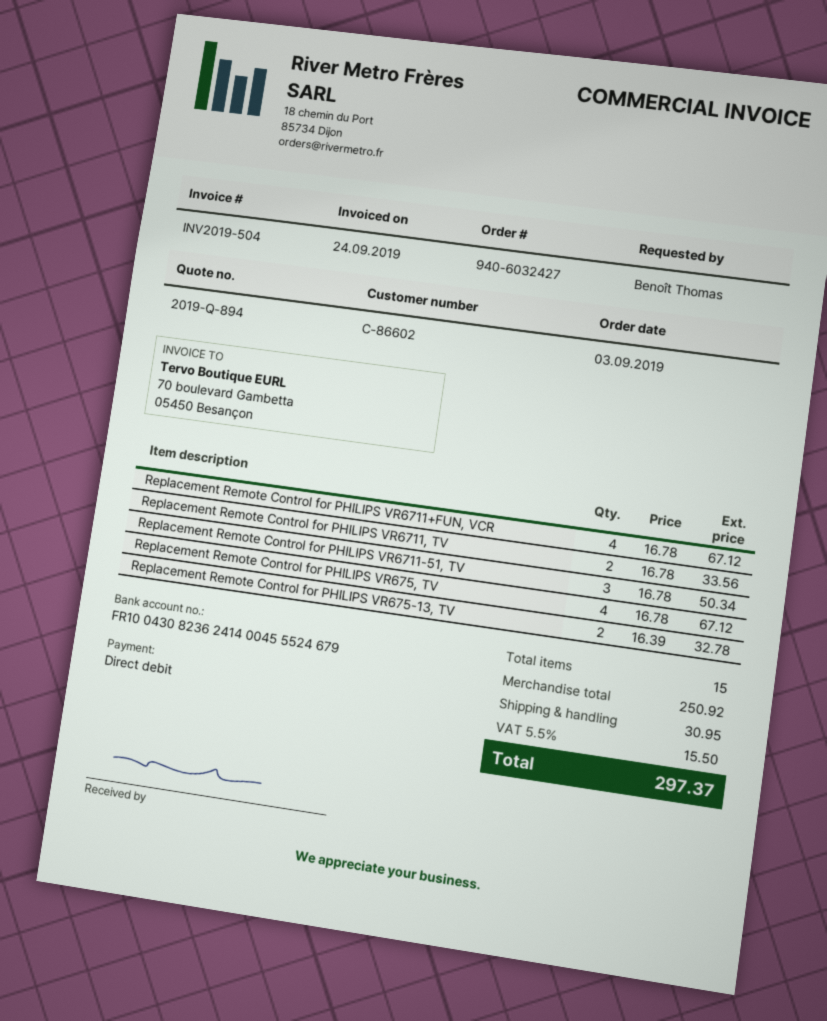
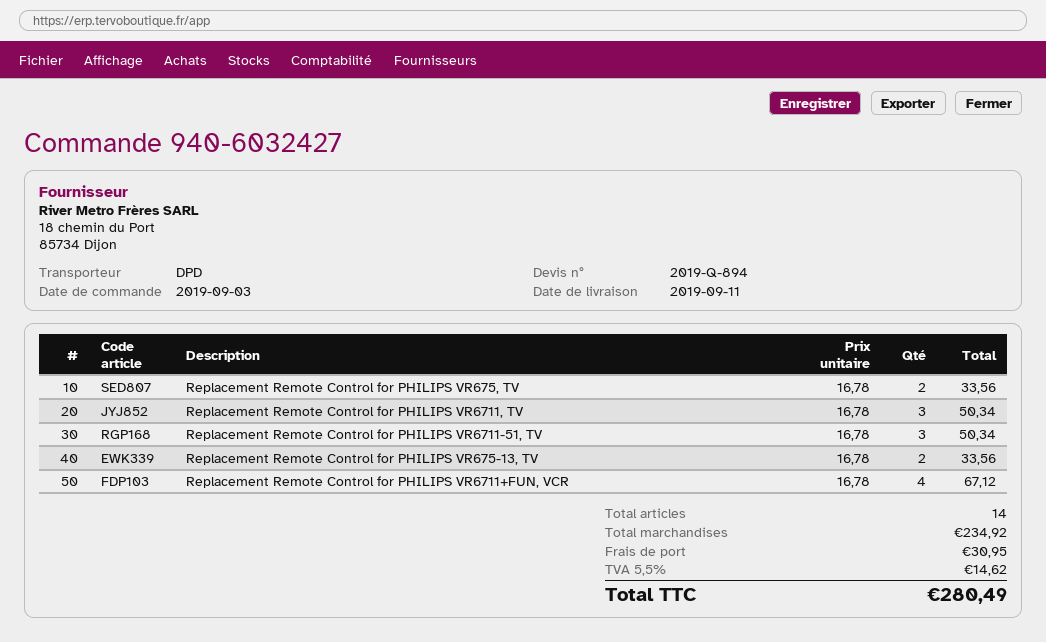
Replacement Remote Control for PHILIPS VR6711, TV: 2 x 16.78 = 33.56 -> 3 x 16.78 = 50.34
Replacement Remote Control for PHILIPS VR675, TV: 4 x 16.78 = 67.12 -> 2 x 16.78 = 33.56
Replacement Remote Control for PHILIPS VR675-13, TV: 2 x 16.39 = 32.78 -> 2 x 16.78 = 33.56
total quantity: 15 -> 14
subtotal: 250.92 -> 234.92
tax: 5.5% = 15.50 -> 5.5% = 14.62
total: 297.37 -> 280.49

